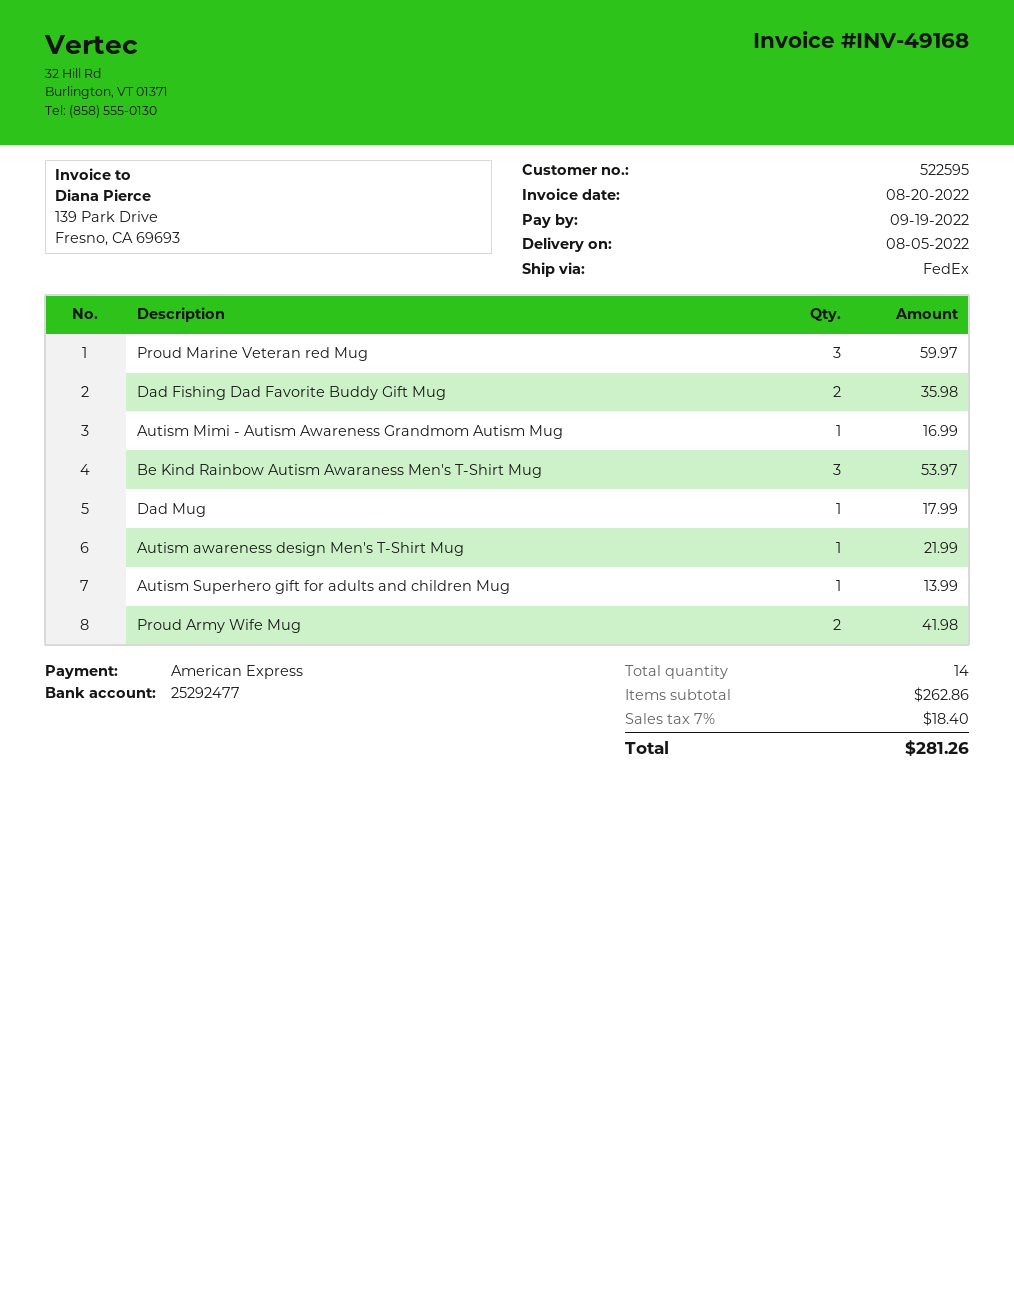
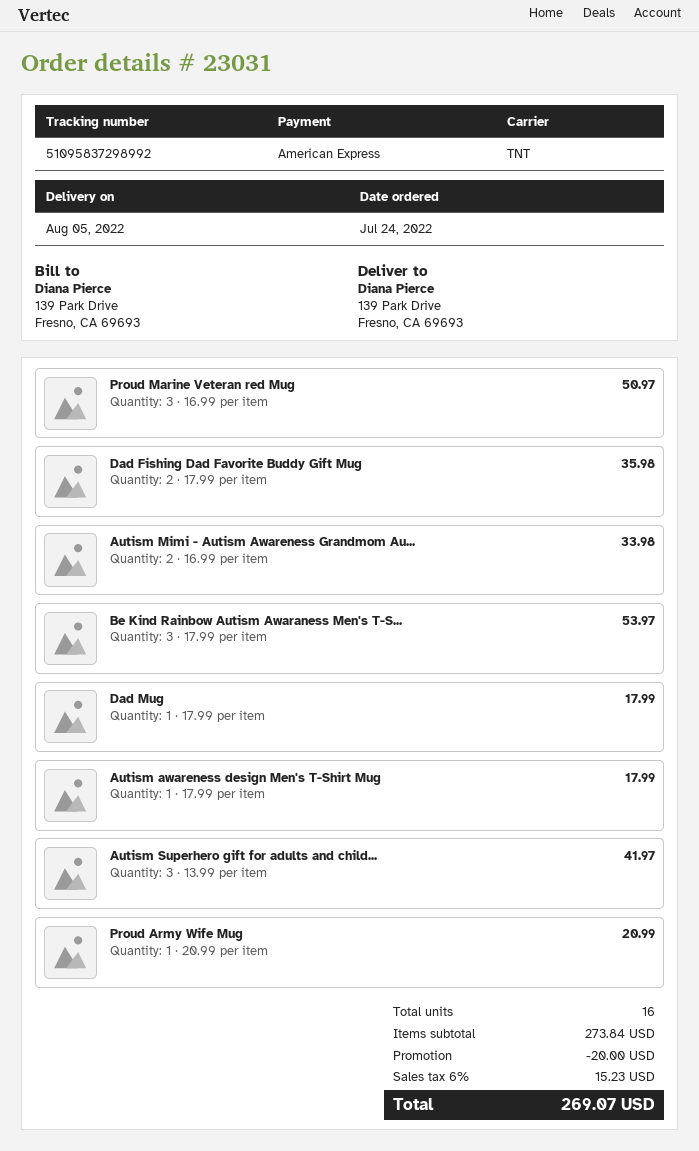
shipping method: FedEx -> TNT
Proud Marine Veteran red Mug: 3 for 59.97 -> 3 for 50.97
Autism Mimi - Autism Awareness Grandmom Autism Mug: 1 for 16.99 -> 2 for 33.98
Autism awareness design Men's T-Shirt Mug: 1 for 21.99 -> 1 for 17.99
Autism Superhero gift for adults and children Mug: 1 for 13.99 -> 3 for 41.97
Proud Army Wife Mug: 2 for 41.98 -> 1 for 20.99
total quantity: 14 -> 16
subtotal: 262.86 -> 273.84
discount: none -> 20.00
tax: 7% = 18.40 -> 6% = 15.23
total: 281.26 -> 269.07

